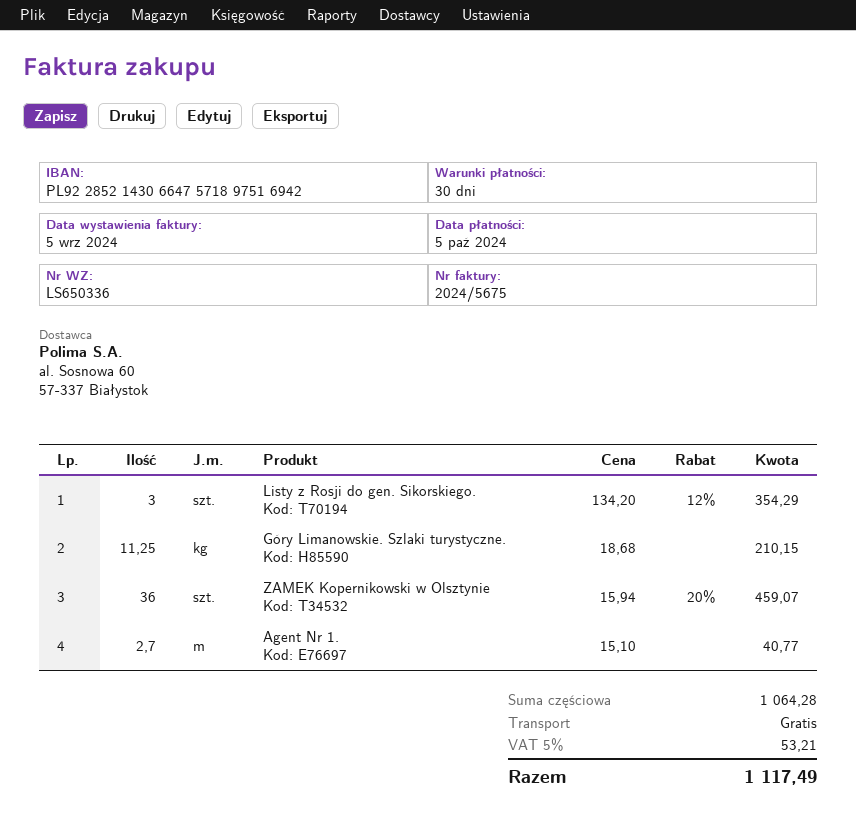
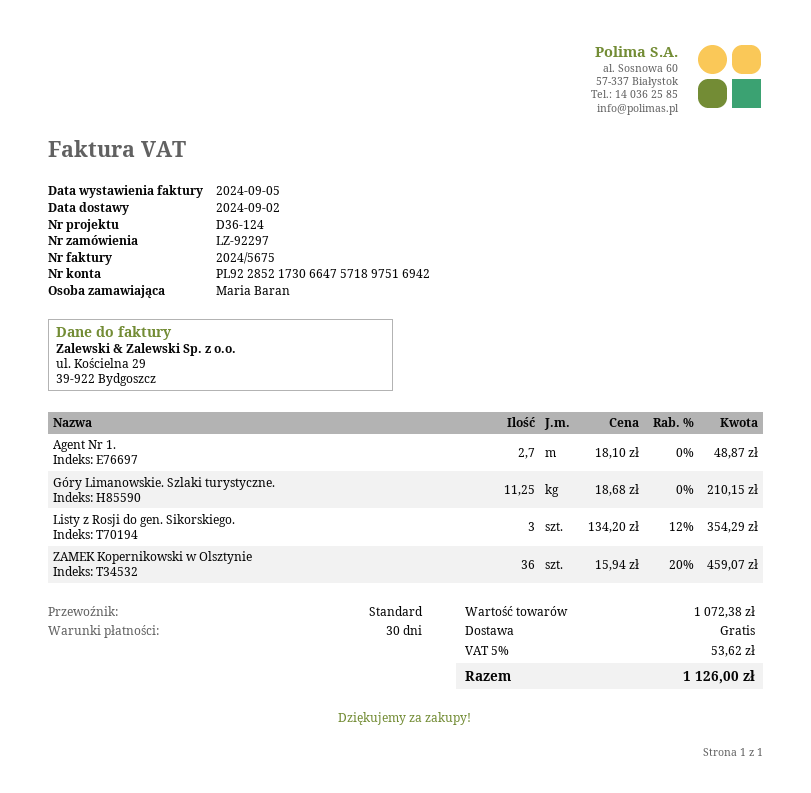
bank account: PL92285214306647571897516942 -> PL92285217306647571897516942
Agent Nr 1.: 2.7 x 15.10 = 40.77 -> 2.7 x 18.10 = 48.87
subtotal: 1064.28 -> 1072.38
tax: 5% = 53.21 -> 5% = 53.62
total: 1117.49 -> 1126.00

